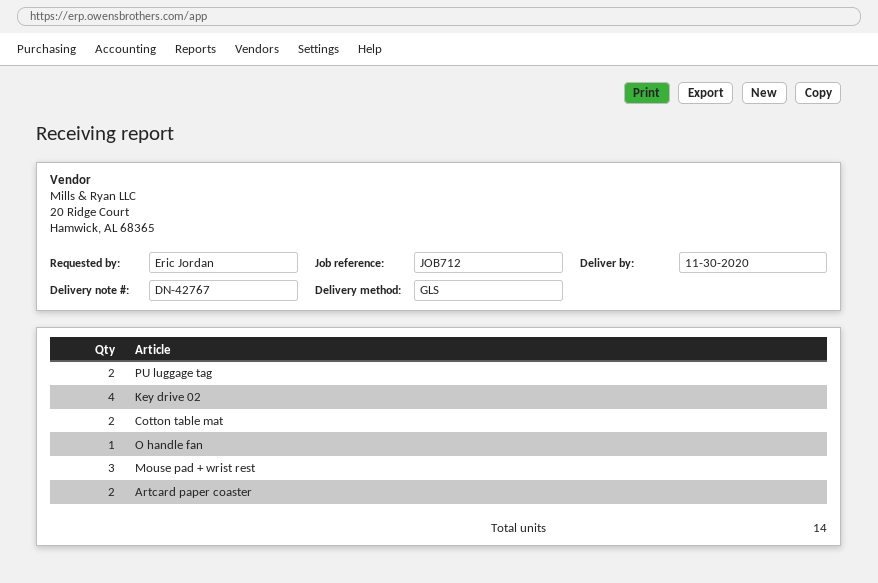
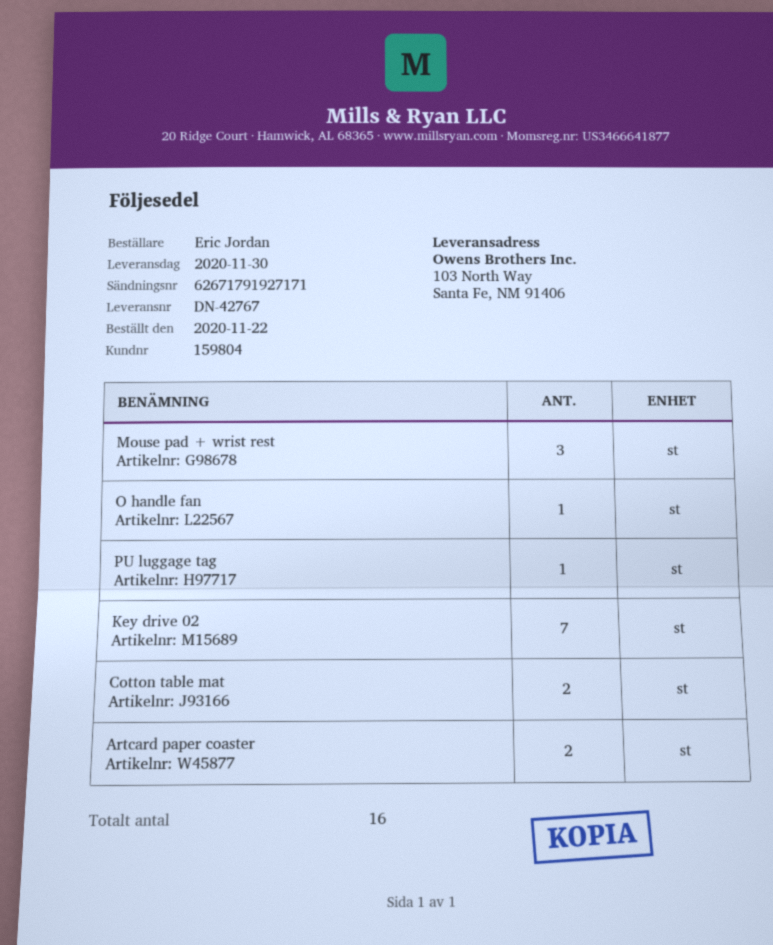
PU luggage tag: 2 -> 1
Key drive 02: 4 -> 7
total quantity: 14 -> 16

